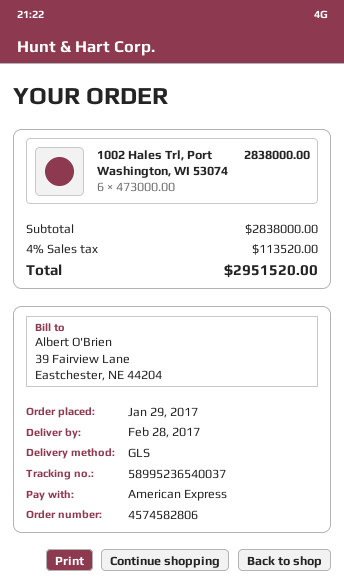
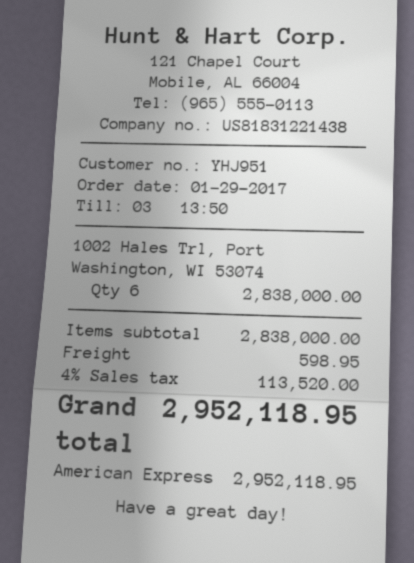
shipping: none -> 598.95
total: 2951520.00 -> 2952118.95

